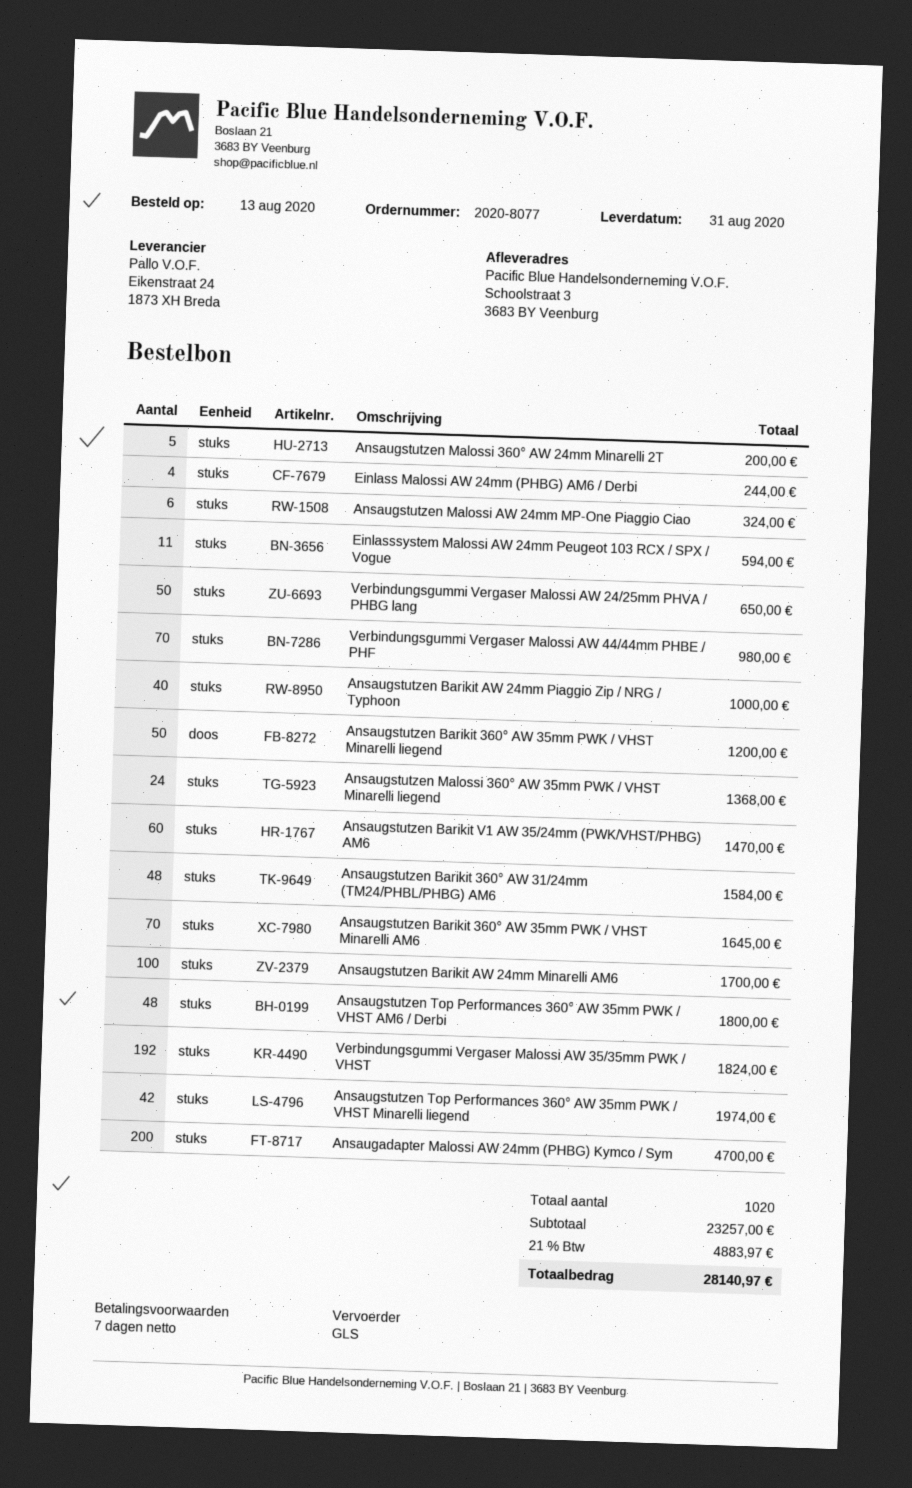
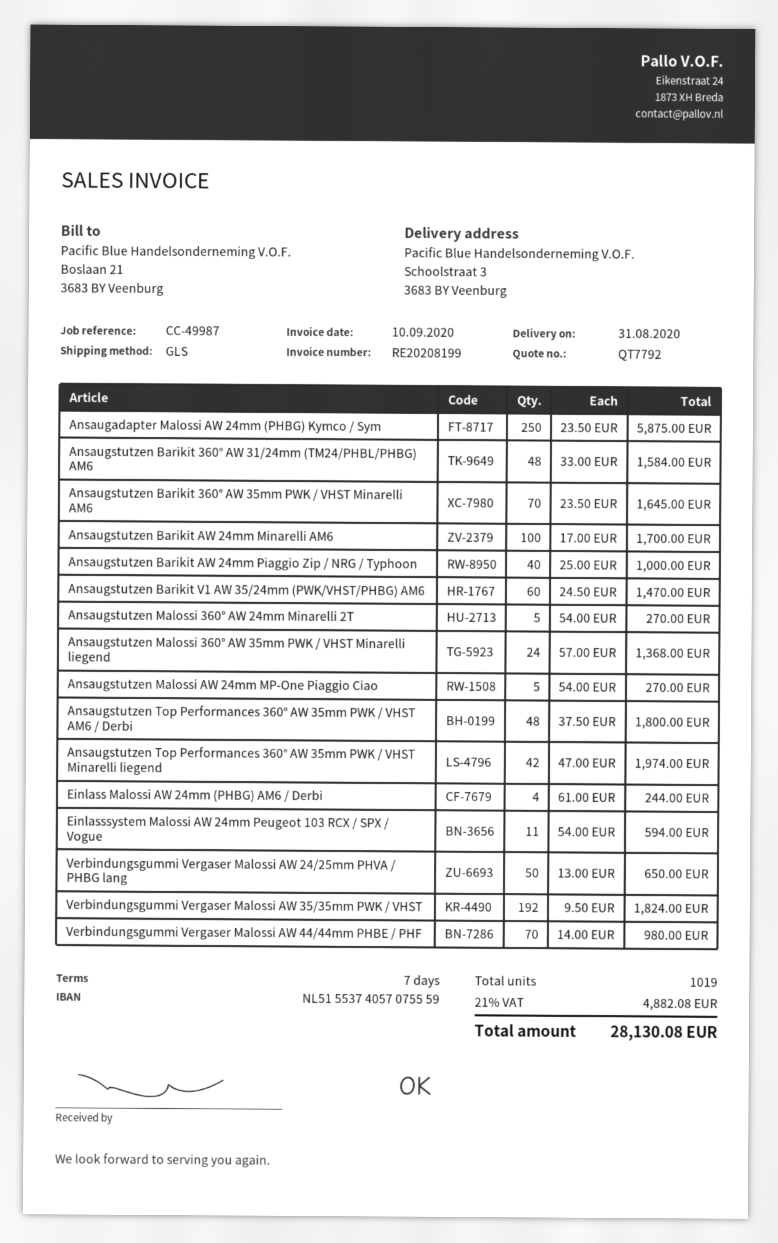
Ansaugstutzen Malossi 360° AW 24mm Minarelli 2T: 5 for 200.00 -> 5 for 270.00
Ansaugstutzen Malossi AW 24mm MP-One Piaggio Ciao: 6 for 324.00 -> 5 for 270.00
Ansaugstutzen Barikit 360° AW 35mm PWK / VHST Minarelli liegend: 50 for 1200.00 -> none
Ansaugadapter Malossi AW 24mm (PHBG) Kymco / Sym: 200 for 4700.00 -> 250 for 5875.00
total quantity: 1020 -> 1019
tax: 21% = 4883.97 -> 21% = 4882.08
total: 28140.97 -> 28130.08

